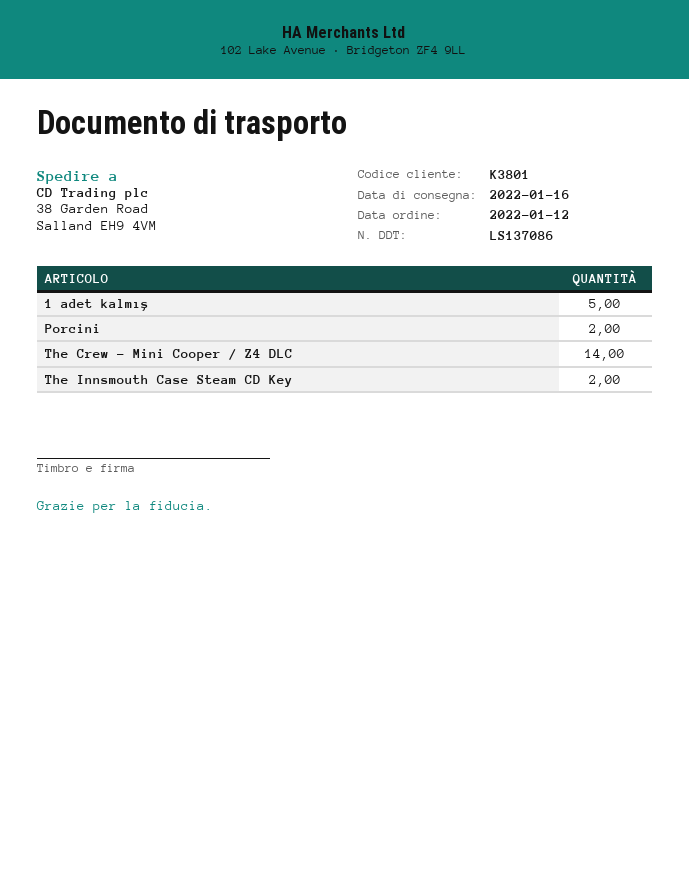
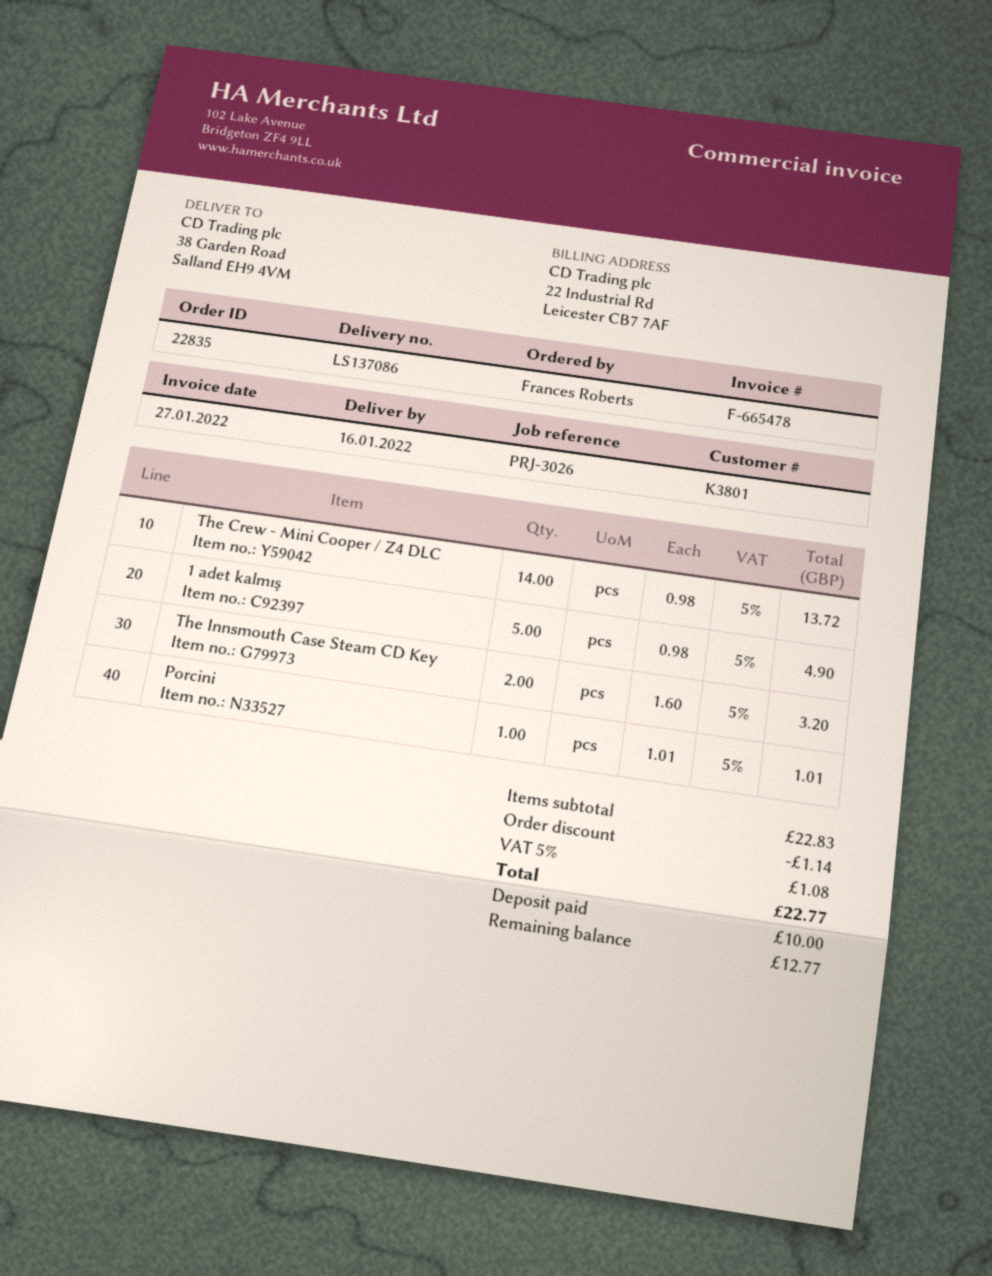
Porcini: 2 -> 1

